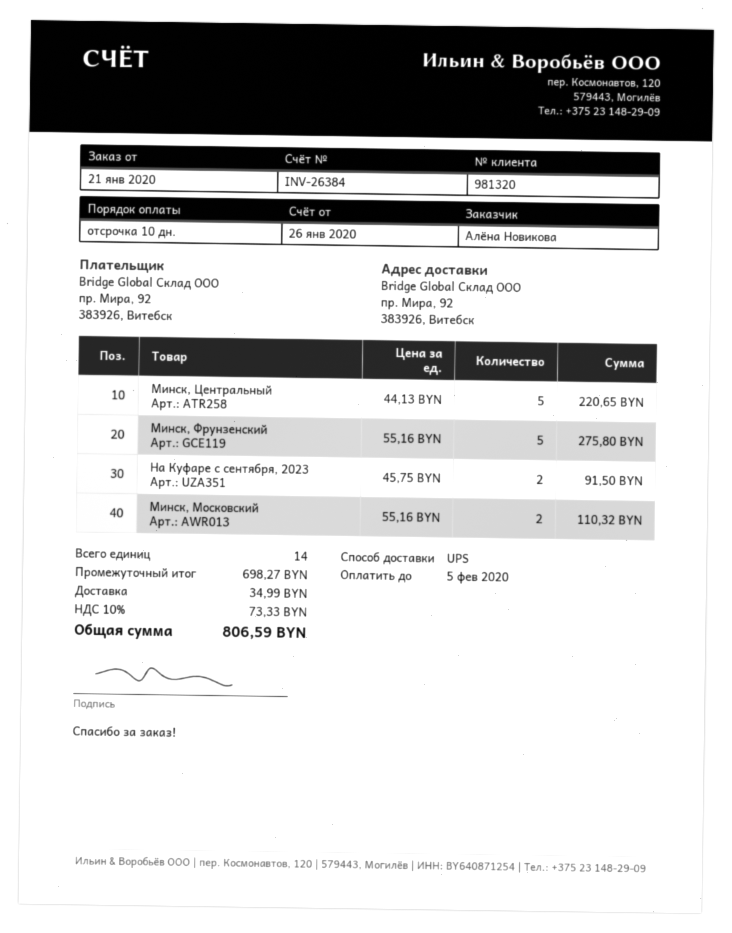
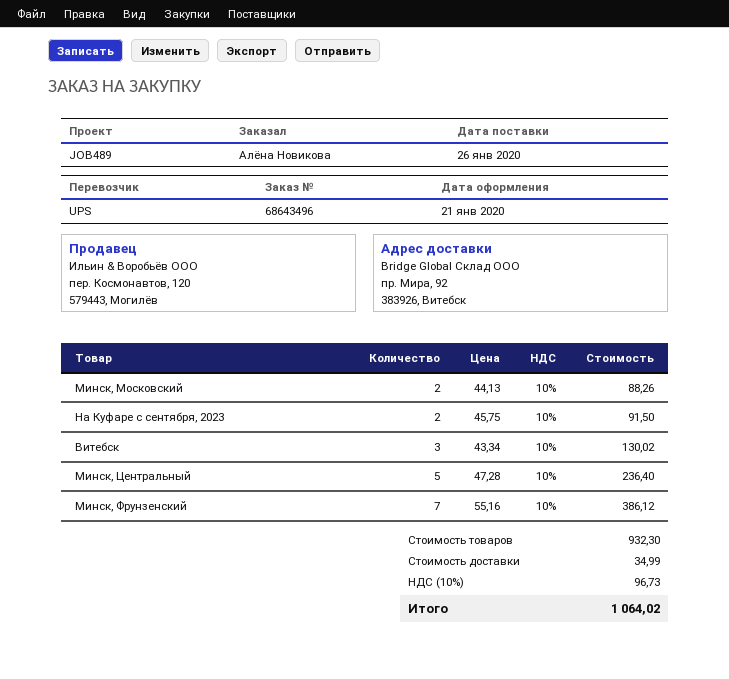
Минск, Центральный: 5 x 44.13 = 220.65 -> 5 x 47.28 = 236.40
Минск, Фрунзенский: 5 x 55.16 = 275.80 -> 7 x 55.16 = 386.12
Минск, Московский: 2 x 55.16 = 110.32 -> 2 x 44.13 = 88.26
Витебск: none -> 3 x 43.34 = 130.02
subtotal: 698.27 -> 932.30
tax: 10% = 73.33 -> 10% = 96.73
total: 806.59 -> 1064.02

